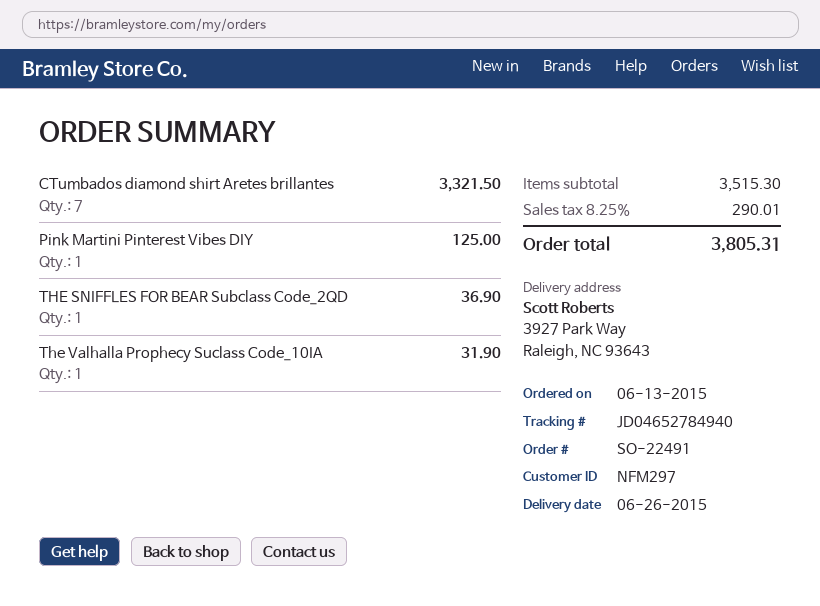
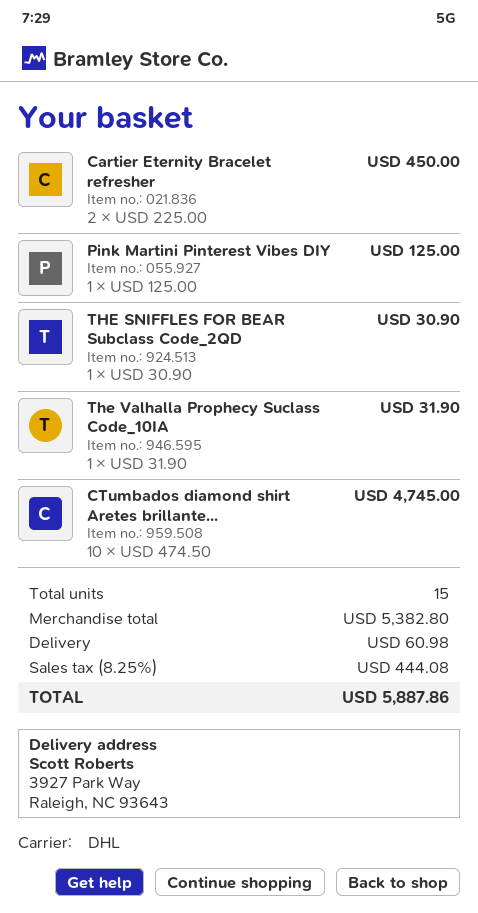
CTumbados diamond shirt Aretes brillantes: 7 for 3321.50 -> 10 for 4745.00
THE SNIFFLES FOR BEAR Subclass Code_2QD: 1 for 36.90 -> 1 for 30.90
Cartier Eternity Bracelet refresher: none -> 2 for 450.00
subtotal: 3515.30 -> 5382.80
shipping: none -> 60.98
tax: 8.25% = 290.01 -> 8.25% = 444.08
total: 3805.31 -> 5887.86

